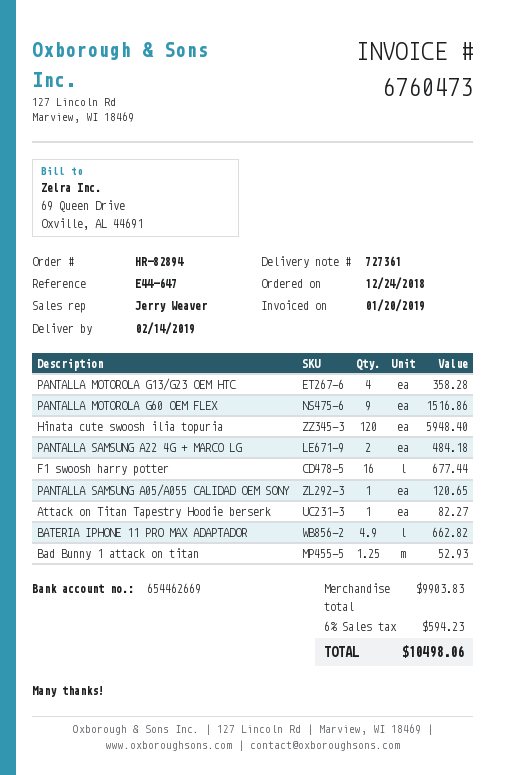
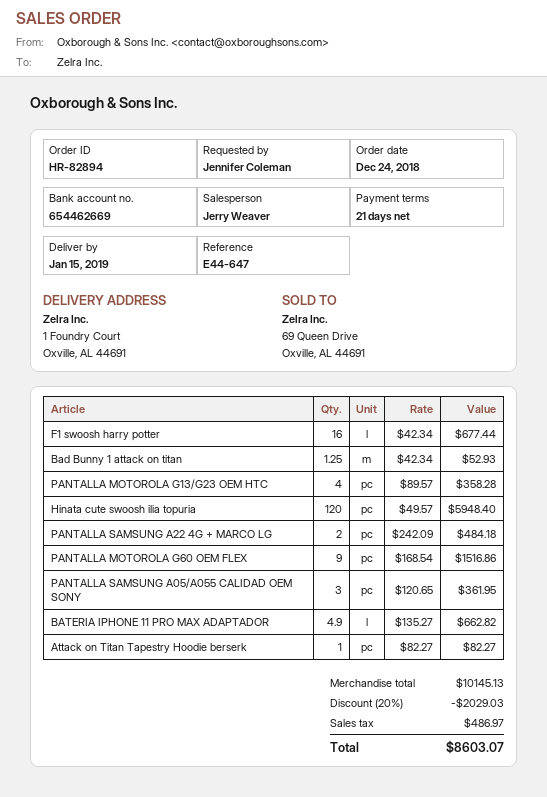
delivery date: 2019-02-14 -> 2019-01-15
PANTALLA SAMSUNG A05/A055 CALIDAD OEM SONY: 1 for 120.65 -> 3 for 361.95
subtotal: 9903.83 -> 10145.13
discount: none -> 20% = 2029.03
tax: 594.23 -> 486.97
total: 10498.06 -> 8603.07

